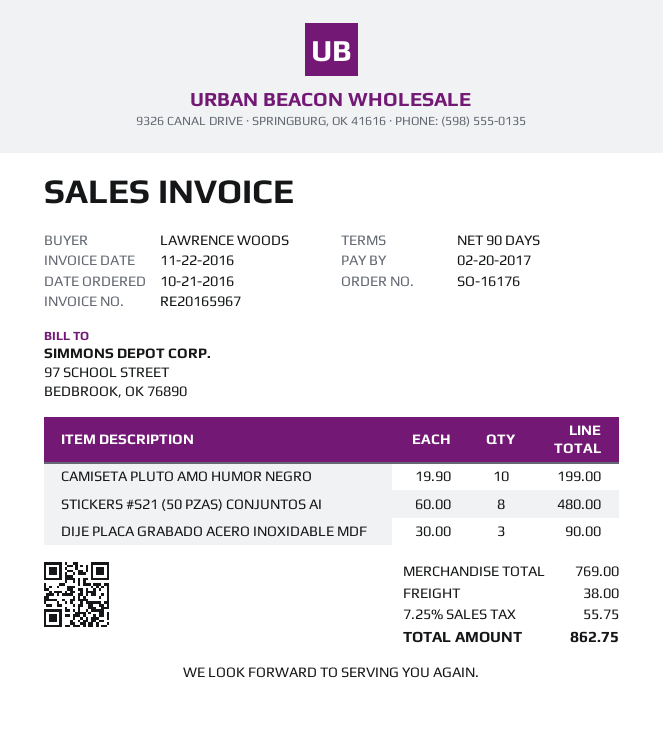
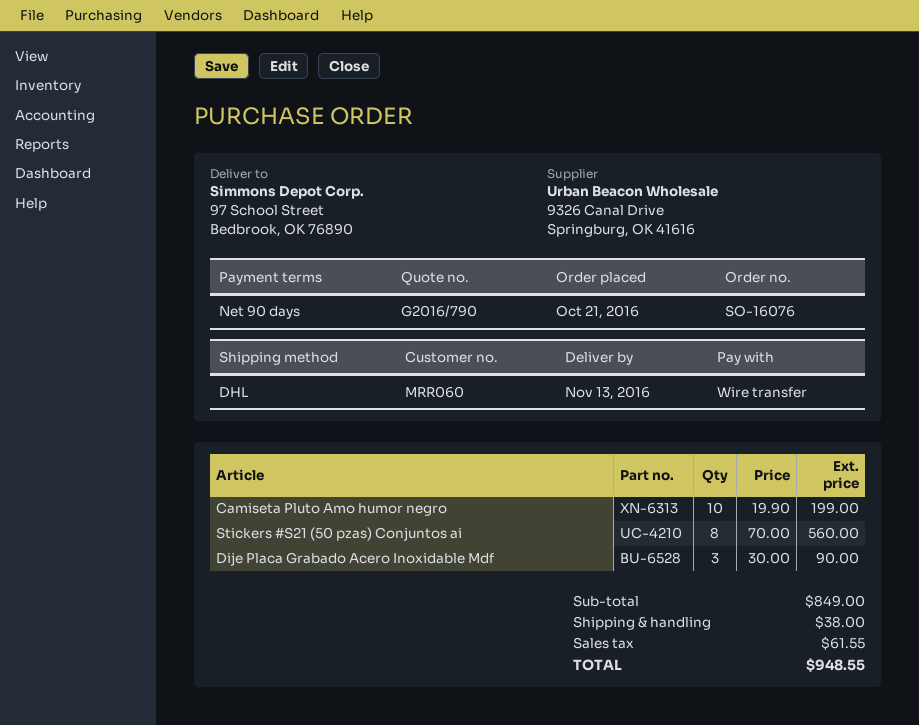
order number: SO-16176 -> SO-16076
STICKERS #S21 (50 PZAS) CONJUNTOS AI: 8 x 60.00 = 480.00 -> 8 x 70.00 = 560.00
subtotal: 769.00 -> 849.00
tax: 55.75 -> 61.55
total: 862.75 -> 948.55

